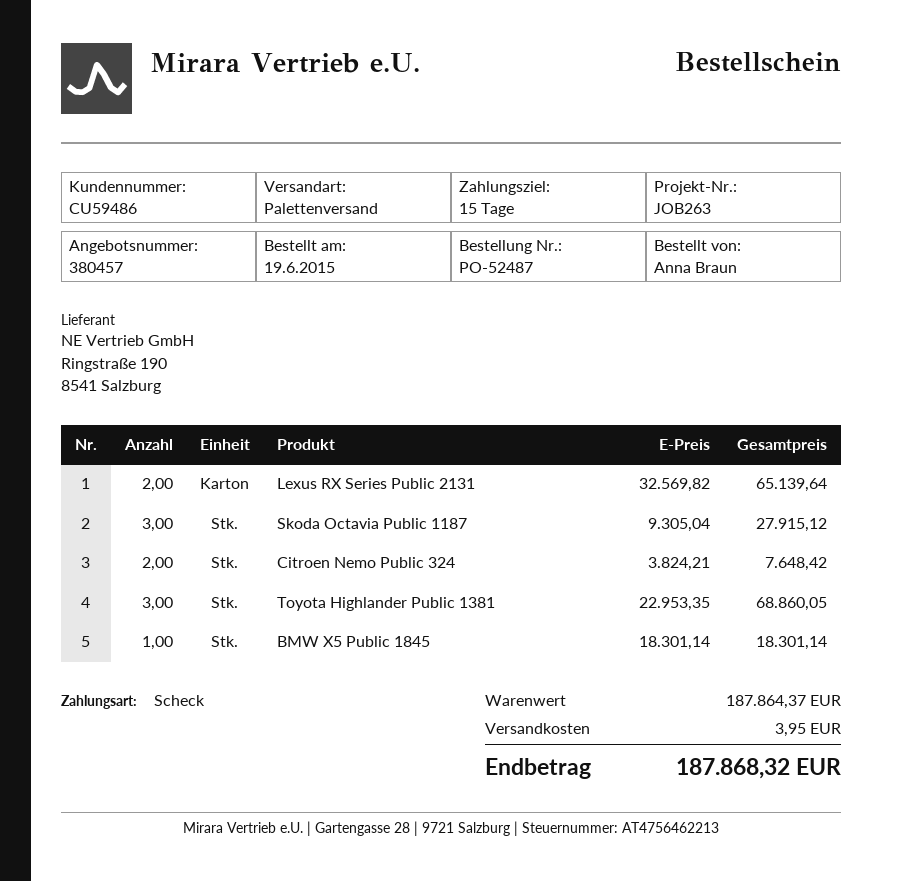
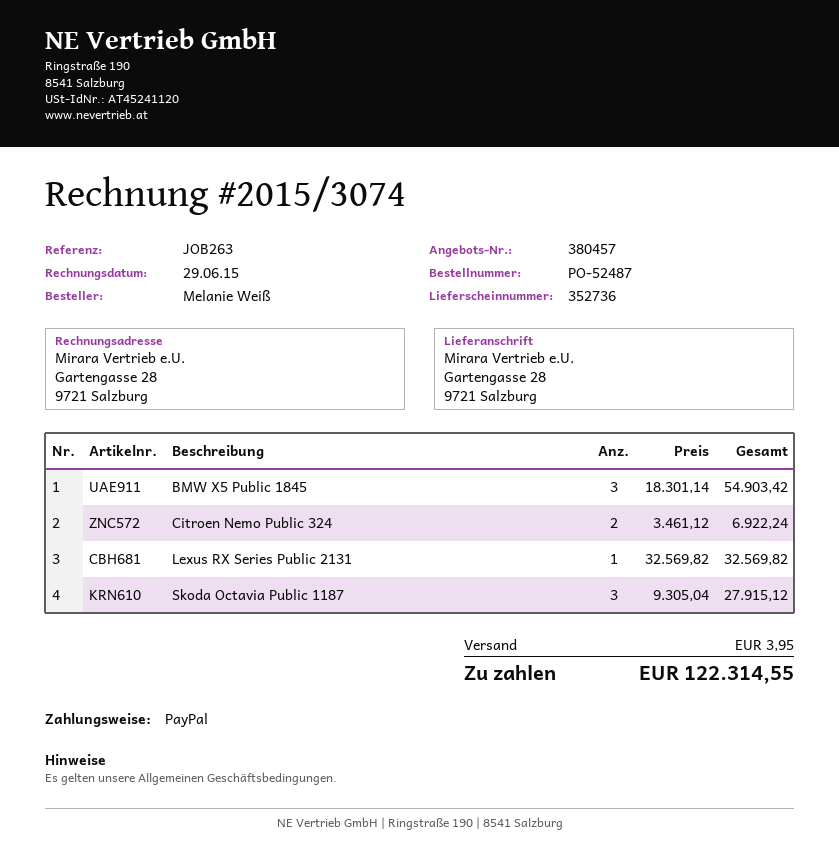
ordered by: Anna Braun -> Melanie Weiß
payment method: cheque -> PayPal
Lexus RX Series Public 2131: 2 x 32569.82 = 65139.64 -> 1 x 32569.82 = 32569.82
Citroen Nemo Public 324: 2 x 3824.21 = 7648.42 -> 2 x 3461.12 = 6922.24
Toyota Highlander Public 1381: 3 x 22953.35 = 68860.05 -> none
BMW X5 Public 1845: 1 x 18301.14 = 18301.14 -> 3 x 18301.14 = 54903.42
total: 187868.32 -> 122314.55

